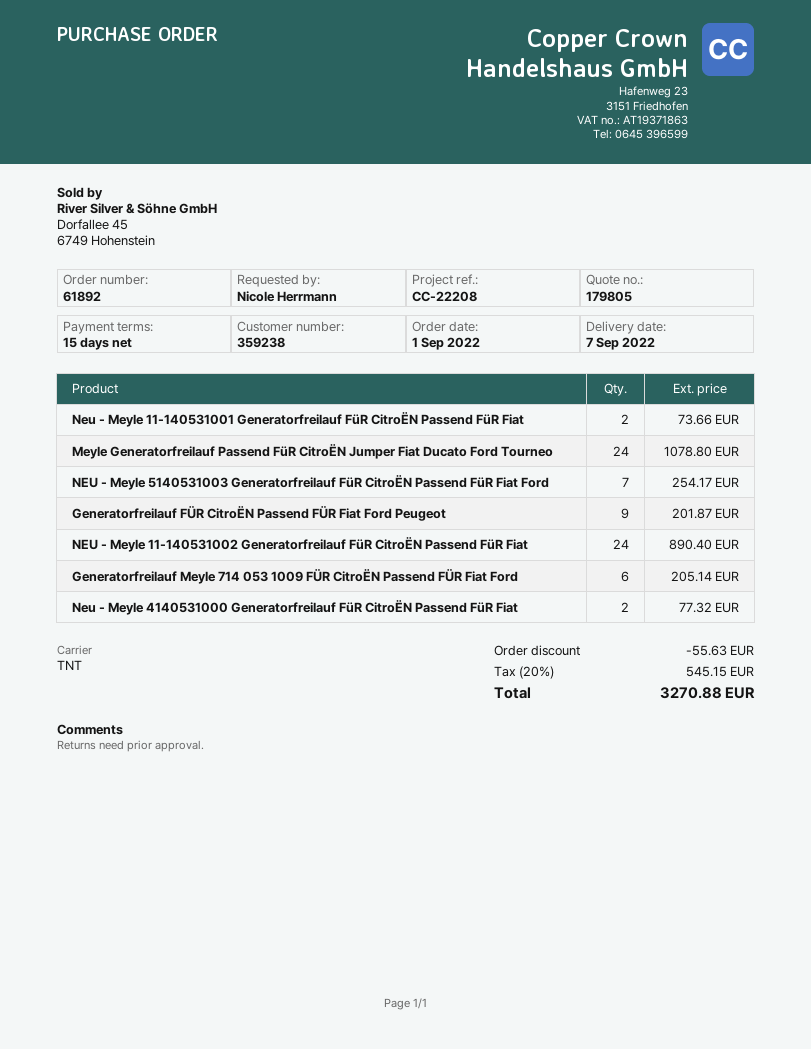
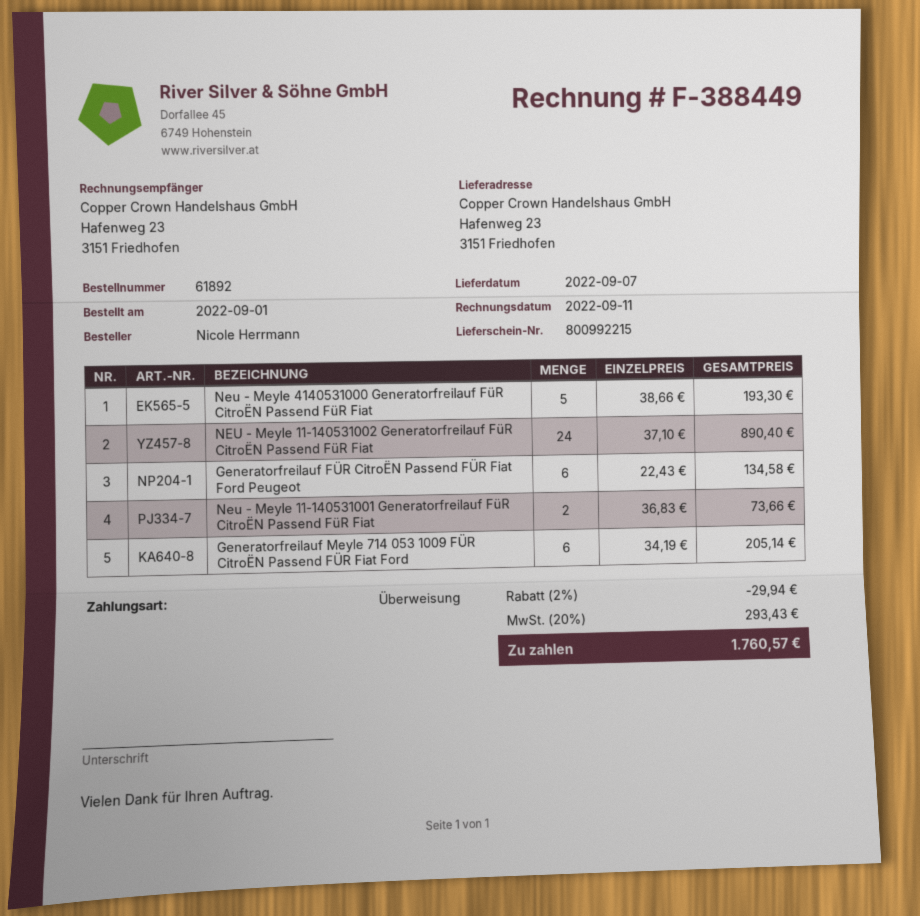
Meyle Generatorfreilauf Passend FüR CitroËN Jumper Fiat Ducato Ford Tourneo: 24 for 1078.80 -> none
NEU - Meyle 5140531003 Generatorfreilauf FüR CitroËN Passend FüR Fiat Ford: 7 for 254.17 -> none
Generatorfreilauf FÜR CitroËN Passend FÜR Fiat Ford Peugeot: 9 for 201.87 -> 6 for 134.58
Neu - Meyle 4140531000 Generatorfreilauf FüR CitroËN Passend FüR Fiat: 2 for 77.32 -> 5 for 193.30
discount: 55.63 -> 29.94
tax: 20% = 545.15 -> 20% = 293.43
total: 3270.88 -> 1760.57

